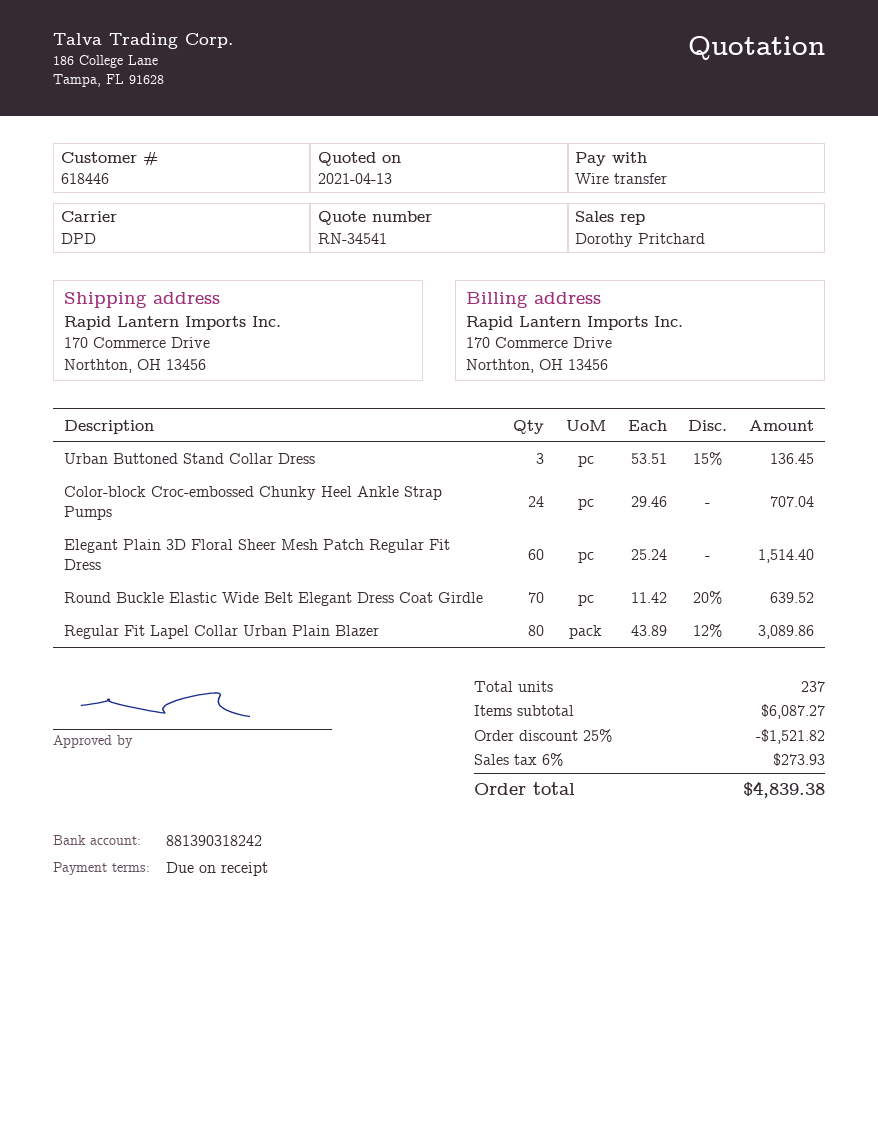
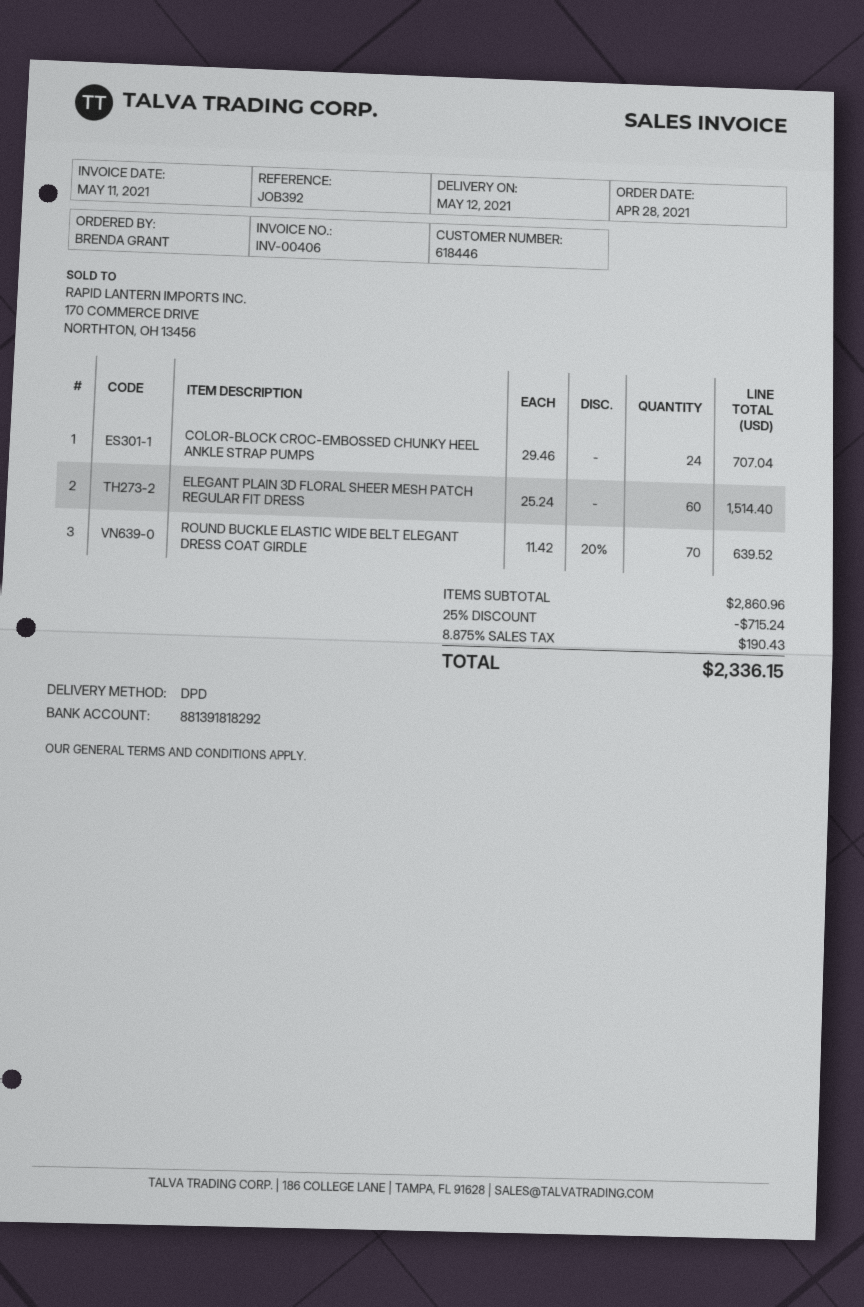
bank account: 881390318242 -> 881391818292
Urban Buttoned Stand Collar Dress: 3 x 53.51 - 15% = 136.45 -> none
Regular Fit Lapel Collar Urban Plain Blazer: 80 x 43.89 - 12% = 3089.86 -> none
subtotal: 6087.27 -> 2860.96
discount: 25% = 1521.82 -> 25% = 715.24
tax: 6% = 273.93 -> 8.875% = 190.43
total: 4839.38 -> 2336.15

